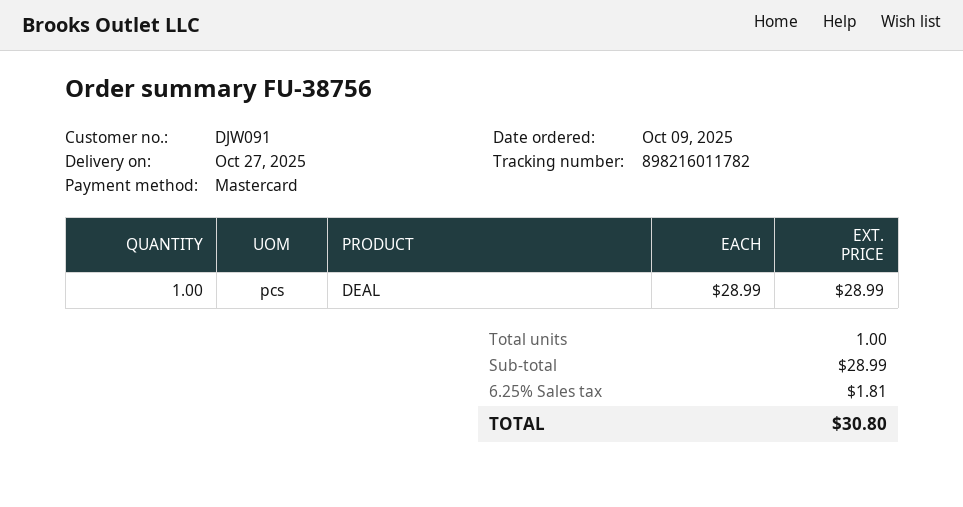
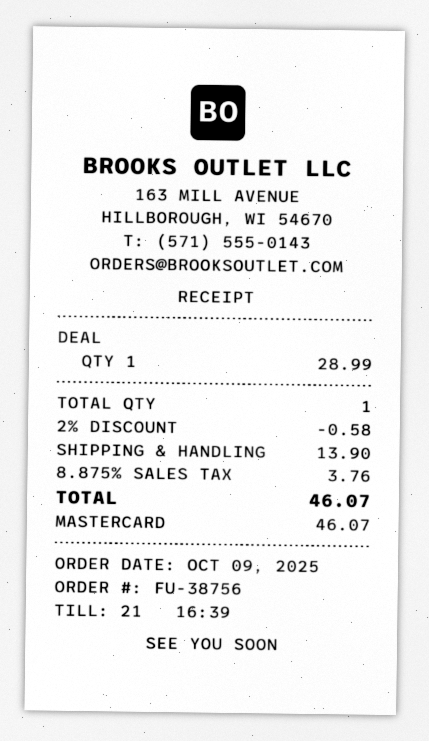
discount: none -> 2% = 0.58
shipping: none -> 13.90
tax: 6.25% = 1.81 -> 8.875% = 3.76
total: 30.80 -> 46.07

